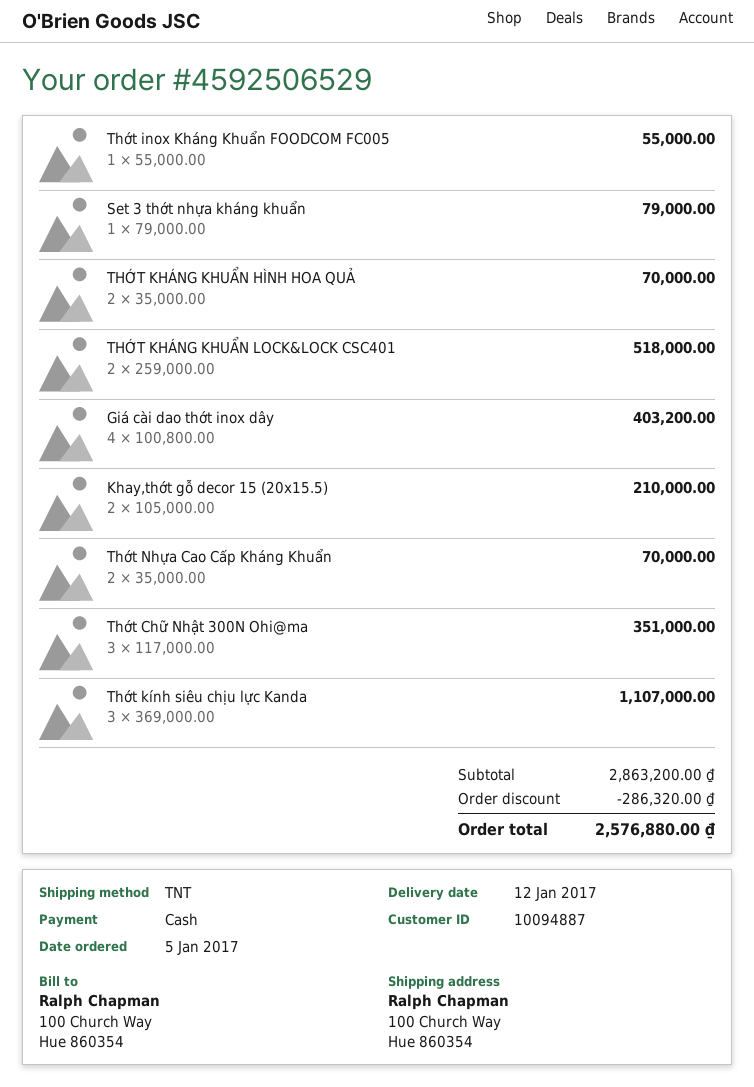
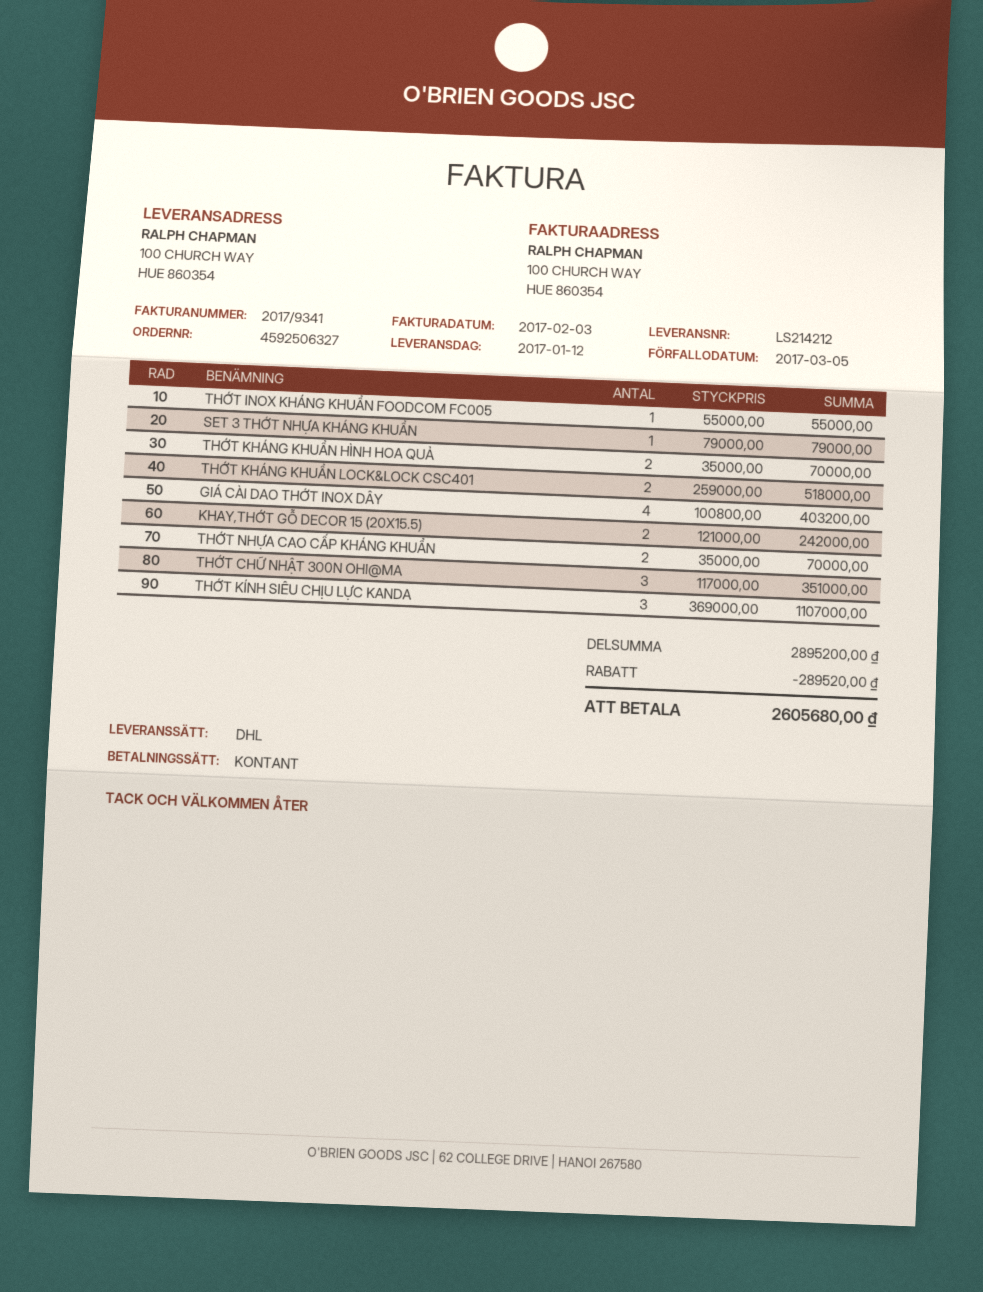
order number: 4592506529 -> 4592506327
shipping method: TNT -> DHL
Khay,thớt gỗ decor 15 (20x15.5): 2 x 105000.00 = 210000.00 -> 2 x 121000.00 = 242000.00
subtotal: 2863200.00 -> 2895200.00
discount: 286320.00 -> 289520.00
total: 2576880.00 -> 2605680.00

